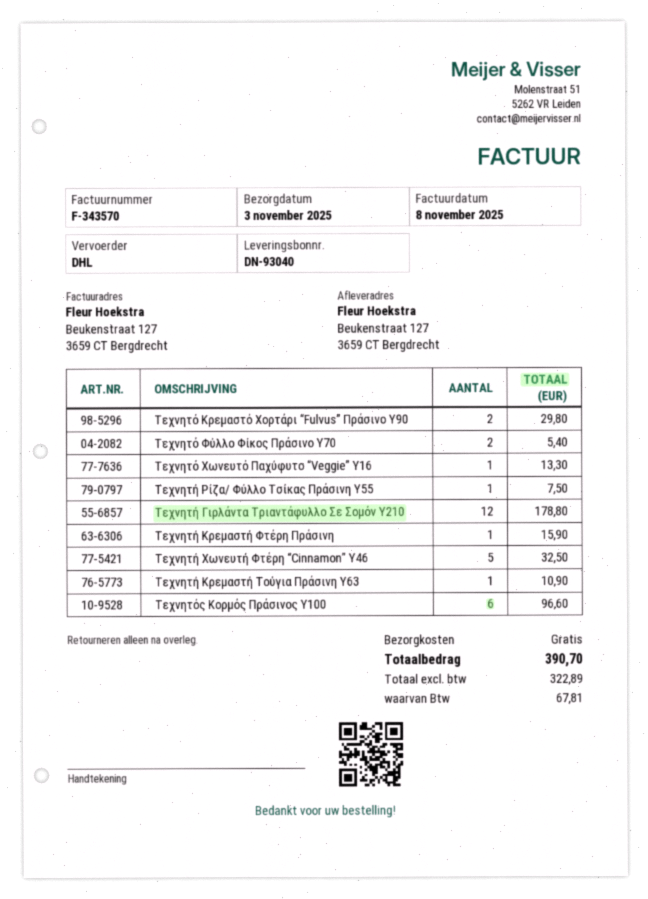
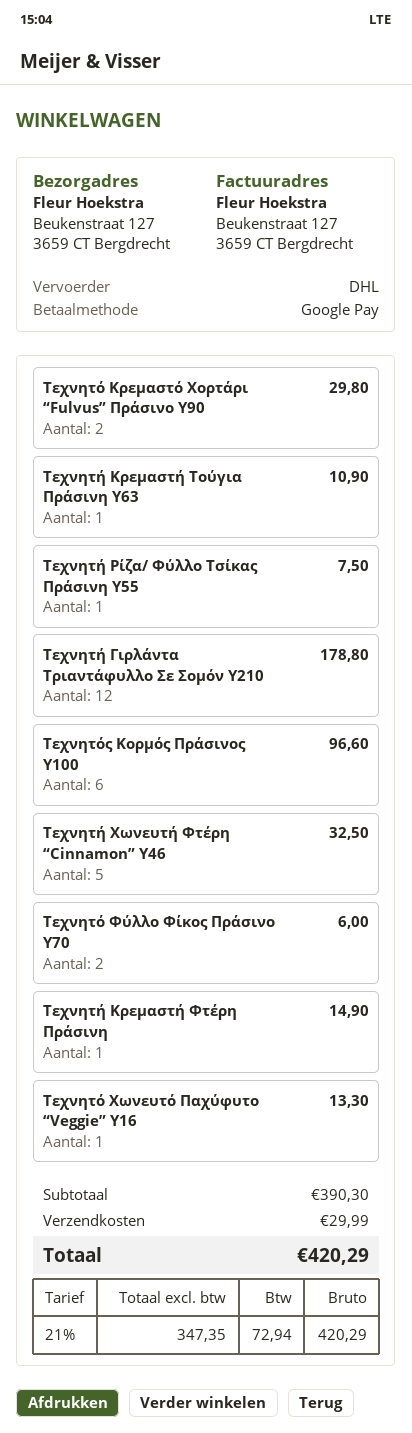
Τεχνητό Φύλλο Φίκος Πράσινο Υ70: 2 for 5.40 -> 2 for 6.00
Τεχνητή Κρεμαστή Φτέρη Πράσινη: 1 for 15.90 -> 1 for 14.90
shipping: 0.00 -> 29.99
net: 322.89 -> 347.35
tax: 67.81 -> 72.94
total: 390.70 -> 420.29

